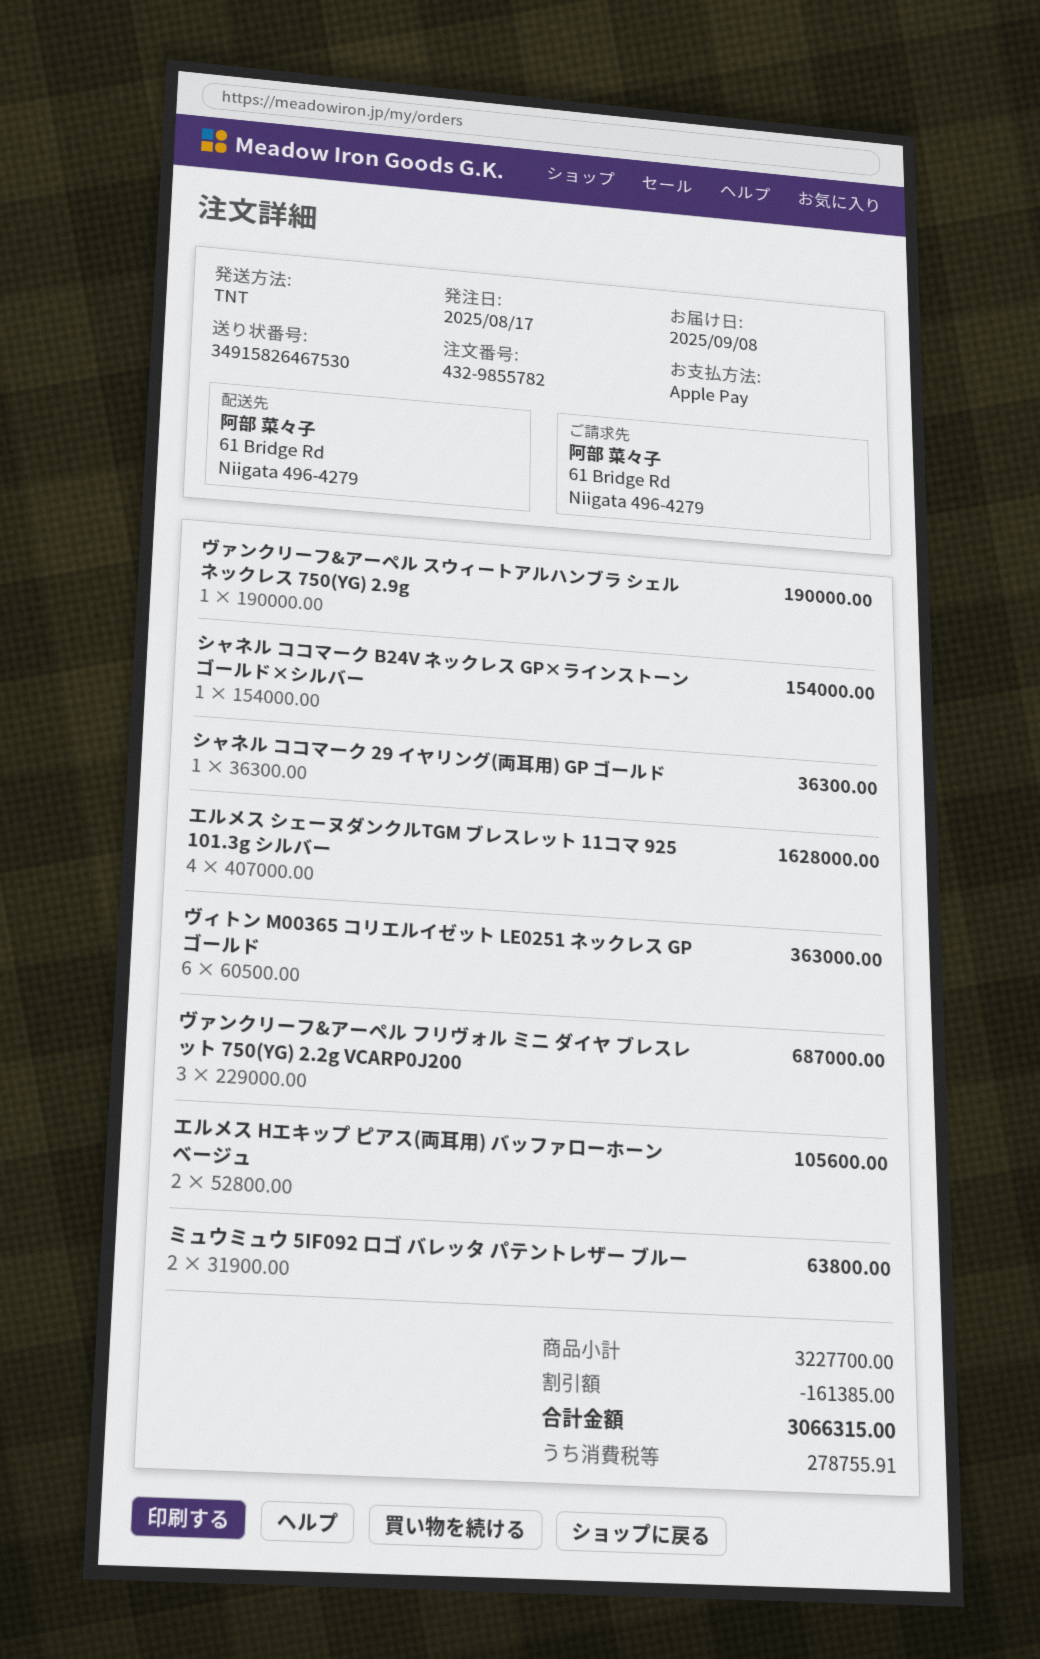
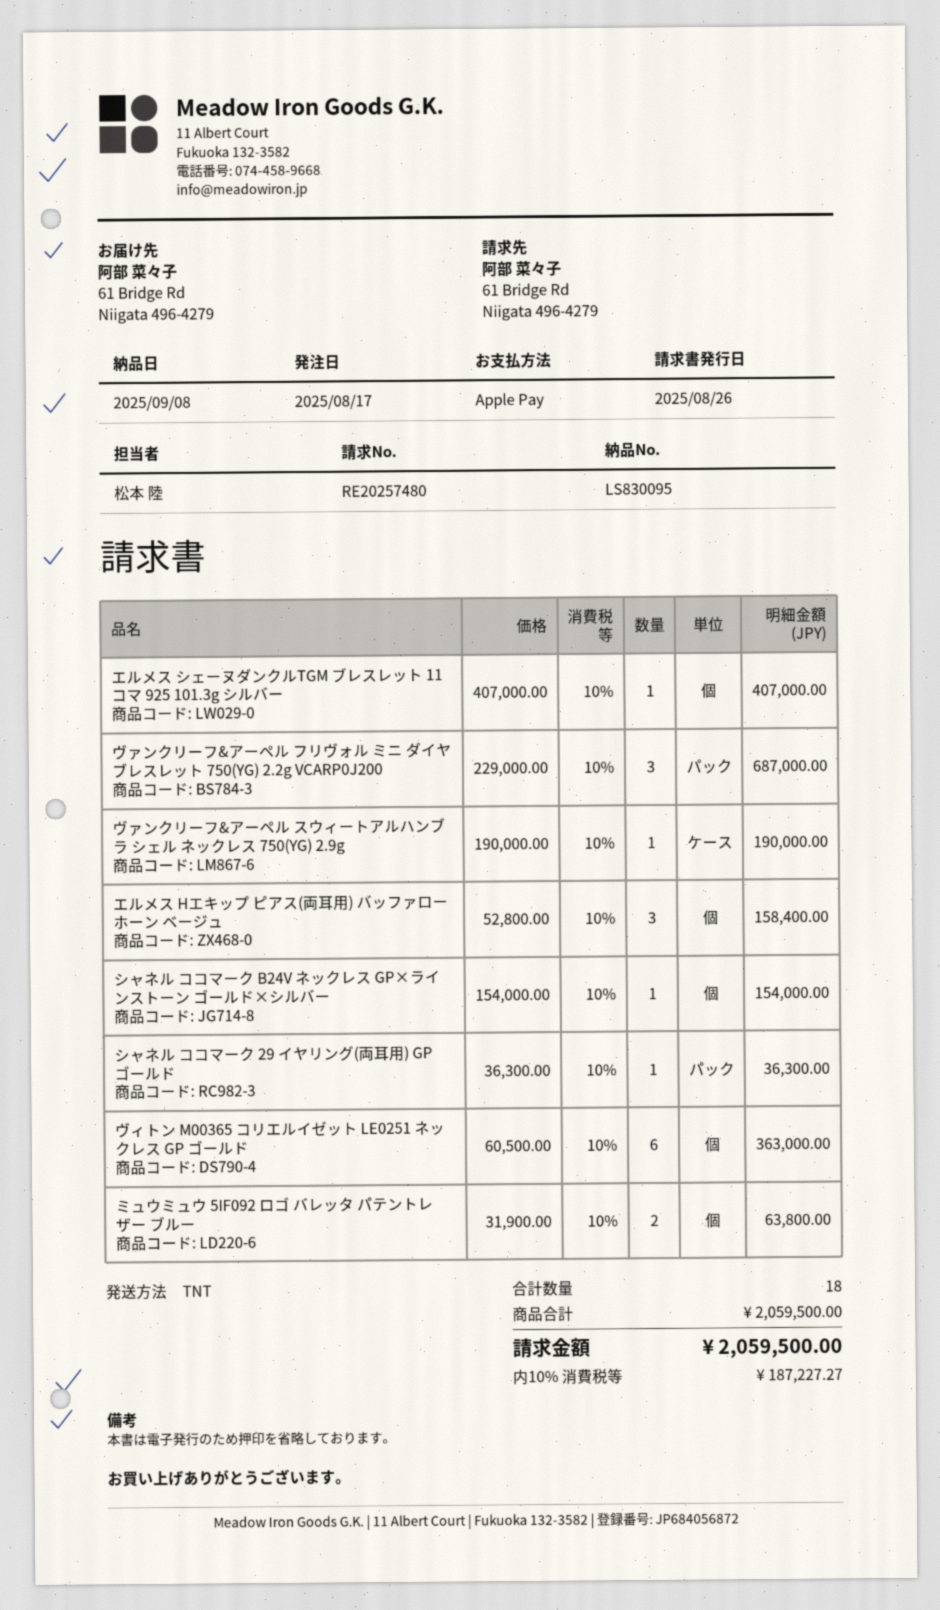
エルメス シェーヌダンクルTGM ブレスレット 11コマ 925 101.3g シルバー: 4 x 407000.00 = 1628000.00 -> 1 x 407000.00 = 407000.00
エルメス Hエキップ ピアス(両耳用) バッファローホーン ベージュ: 2 x 52800.00 = 105600.00 -> 3 x 52800.00 = 158400.00
subtotal: 3227700.00 -> 2059500.00
discount: 161385.00 -> none
tax: 278755.91 -> 187227.27
total: 3066315.00 -> 2059500.00

